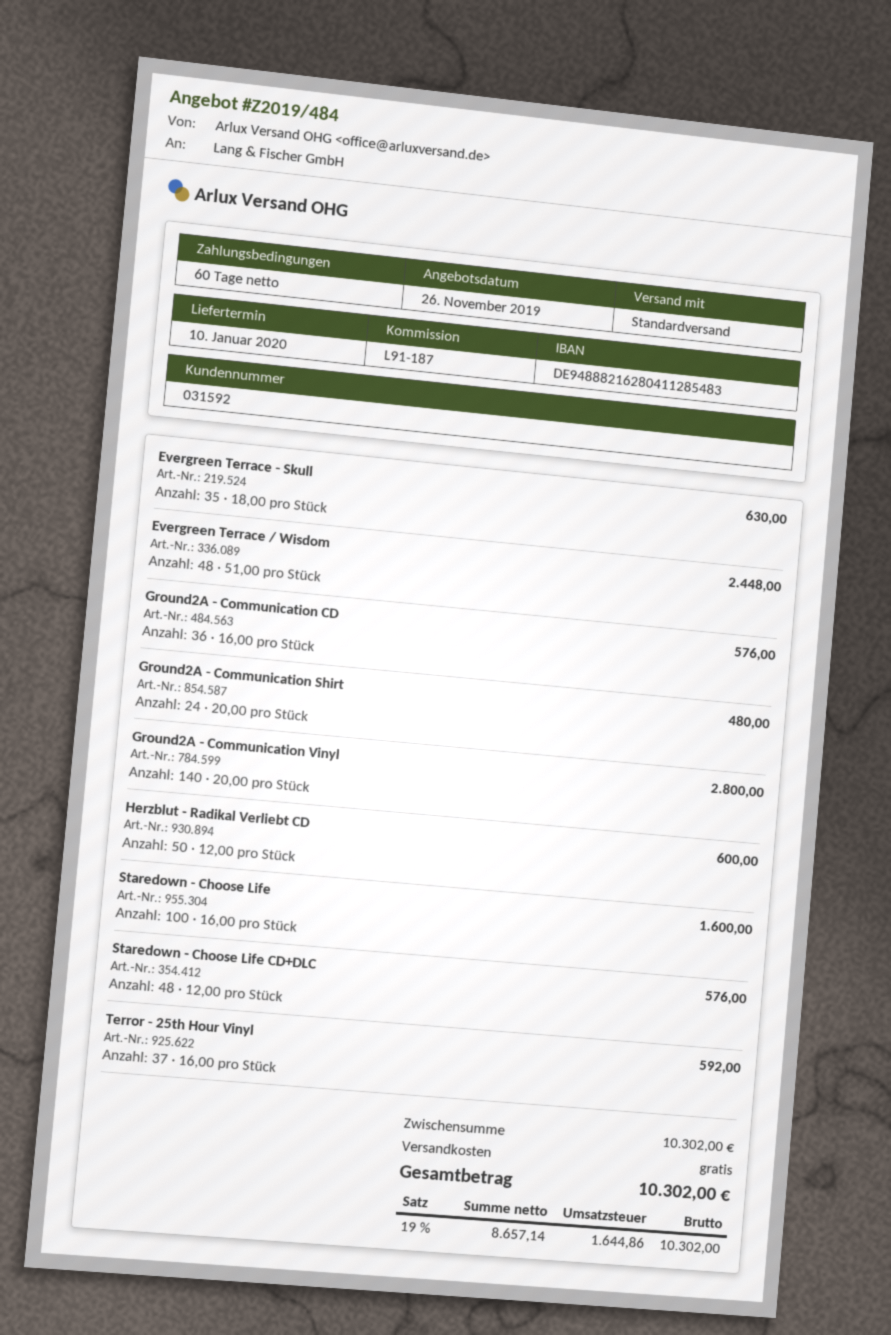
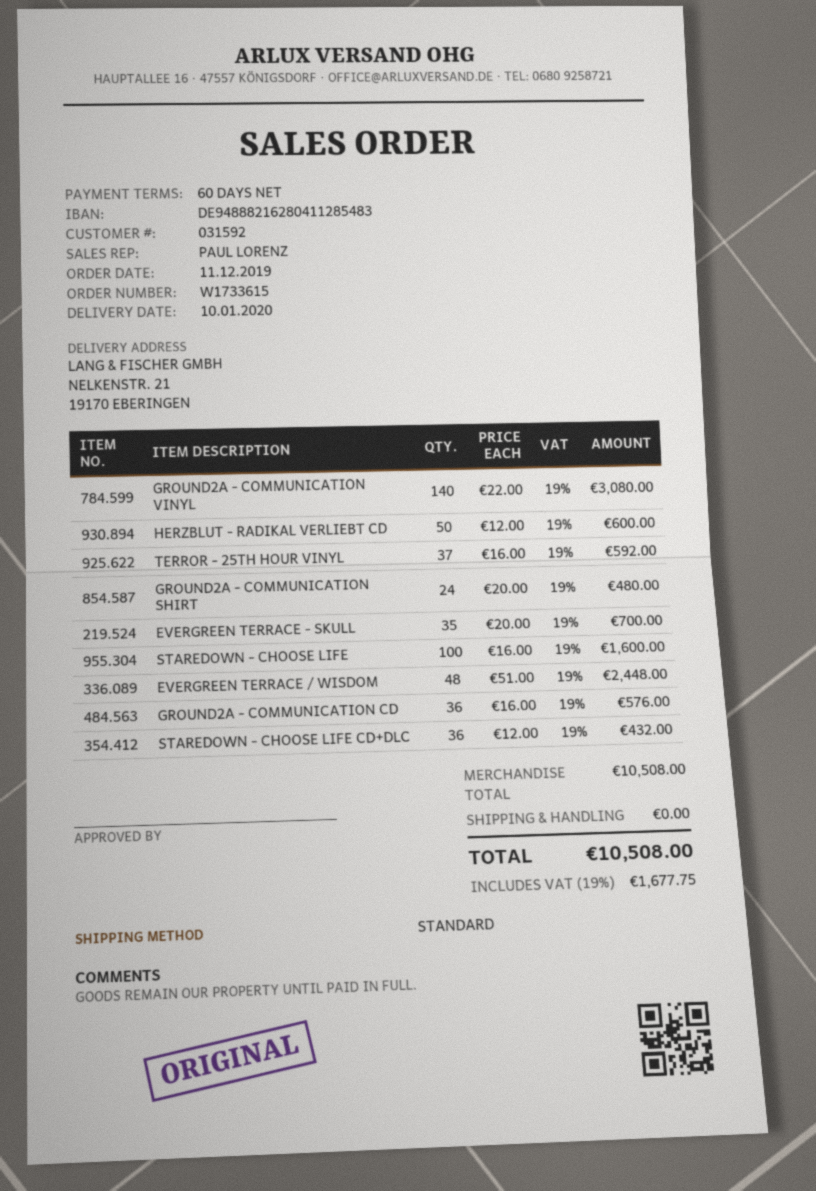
Evergreen Terrace - Skull: 35 x 18.00 = 630.00 -> 35 x 20.00 = 700.00
Ground2A - Communication Vinyl: 140 x 20.00 = 2800.00 -> 140 x 22.00 = 3080.00
Staredown - Choose Life CD+DLC: 48 x 12.00 = 576.00 -> 36 x 12.00 = 432.00
subtotal: 10302.00 -> 10508.00
tax: 19% = 1644.86 -> 19% = 1677.75
total: 10302.00 -> 10508.00

